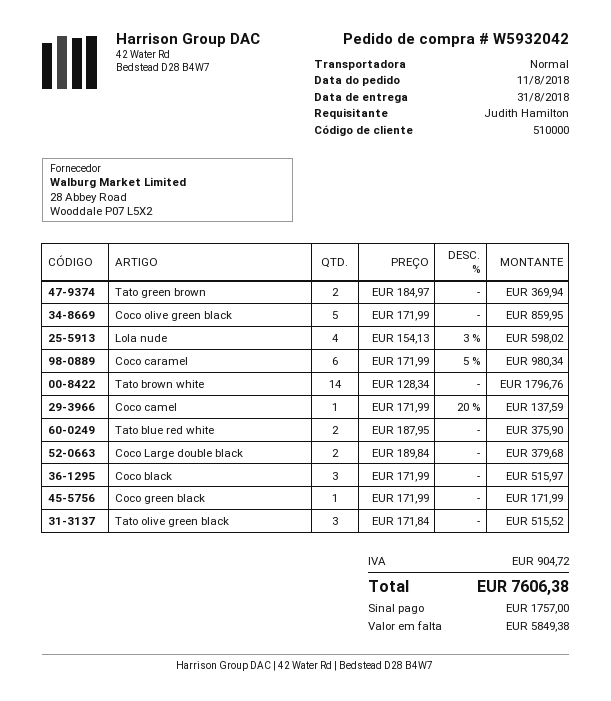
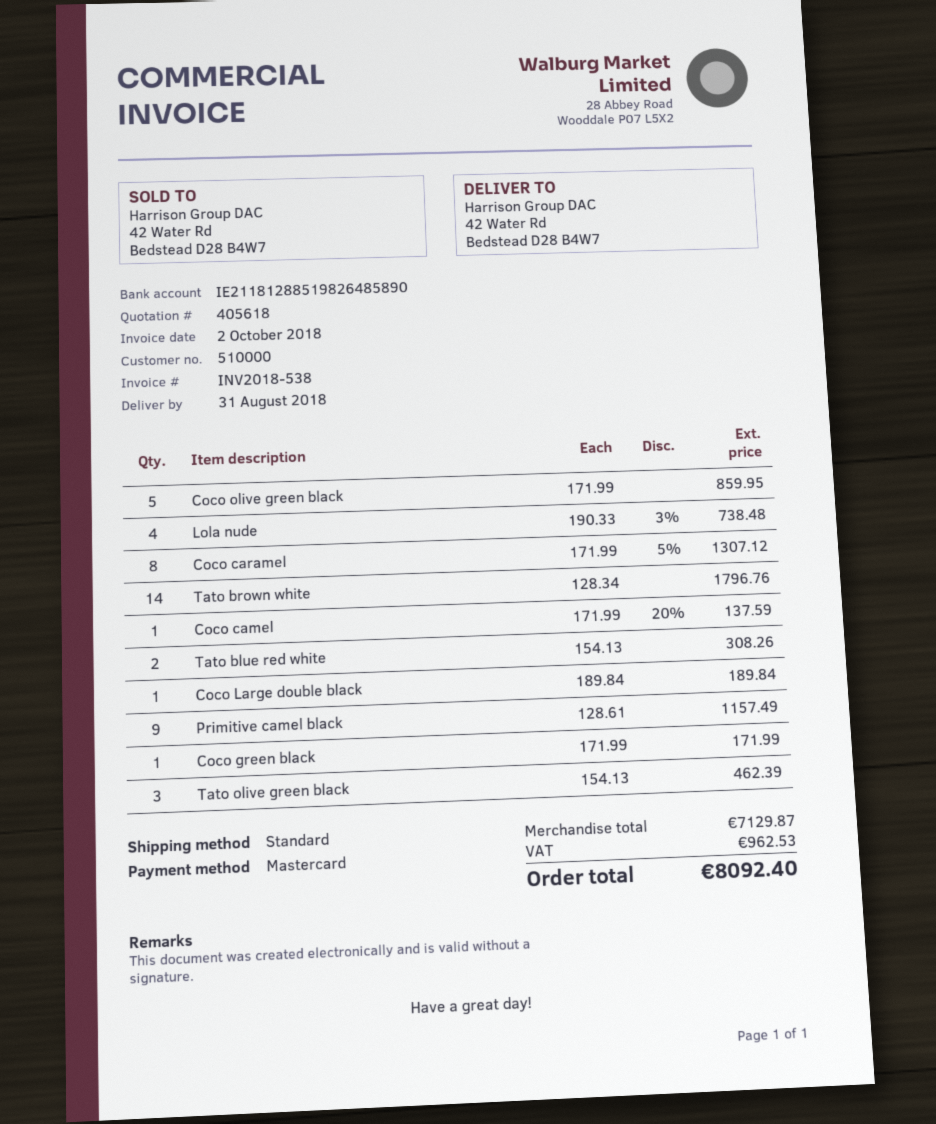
Tato green brown: 2 x 184.97 = 369.94 -> none
Lola nude: 4 x 154.13 - 3% = 598.02 -> 4 x 190.33 - 3% = 738.48
Coco caramel: 6 x 171.99 - 5% = 980.34 -> 8 x 171.99 - 5% = 1307.12
Tato blue red white: 2 x 187.95 = 375.90 -> 2 x 154.13 = 308.26
Coco Large double black: 2 x 189.84 = 379.68 -> 1 x 189.84 = 189.84
Coco black: 3 x 171.99 = 515.97 -> none
Tato olive green black: 3 x 171.84 = 515.52 -> 3 x 154.13 = 462.39
Primitive camel black: none -> 9 x 128.61 = 1157.49
tax: 904.72 -> 962.53
total: 7606.38 -> 8092.40

